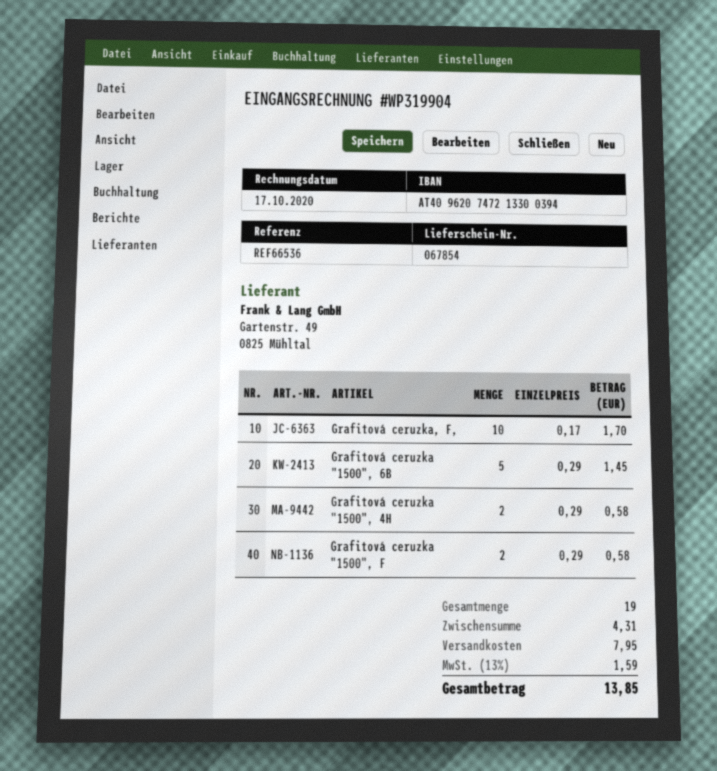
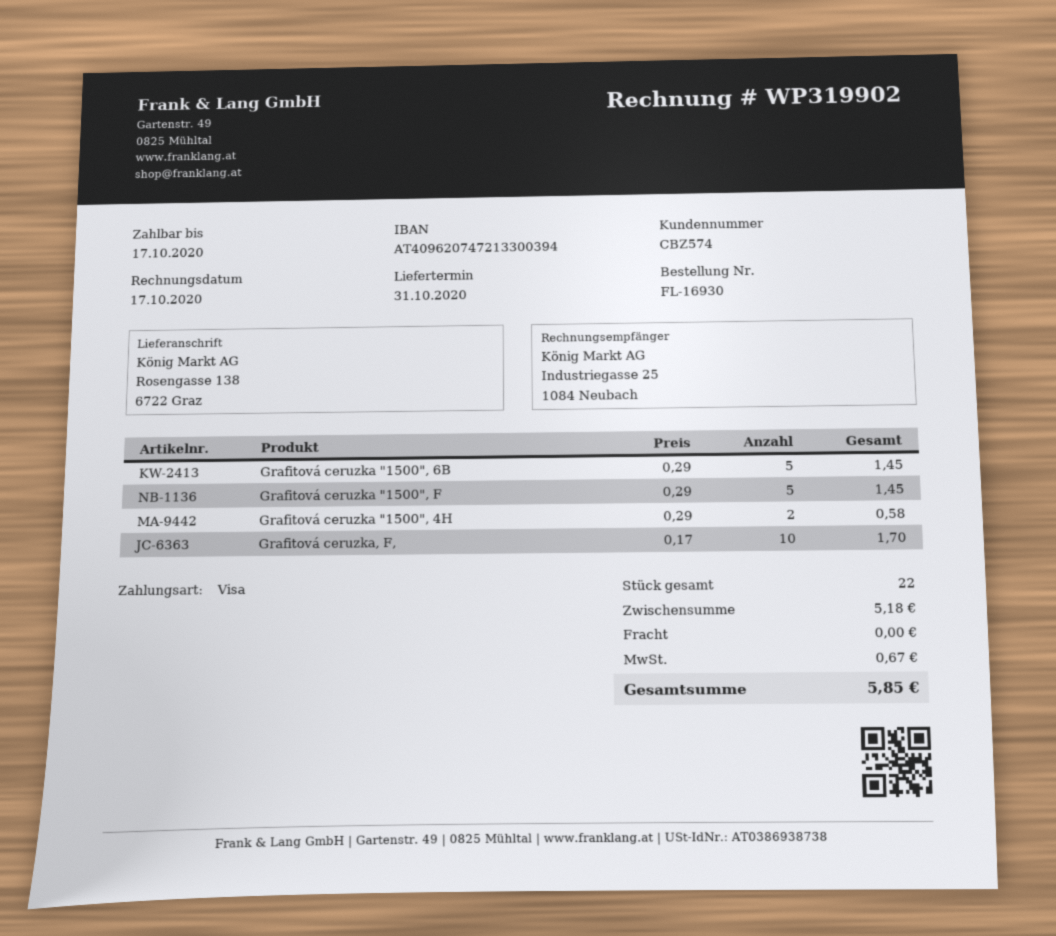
invoice number: WP319904 -> WP319902
Grafitová ceruzka "1500", F: 2 x 0.29 = 0.58 -> 5 x 0.29 = 1.45
total quantity: 19 -> 22
subtotal: 4.31 -> 5.18
shipping: 7.95 -> 0.00
tax: 1.59 -> 0.67
total: 13.85 -> 5.85

